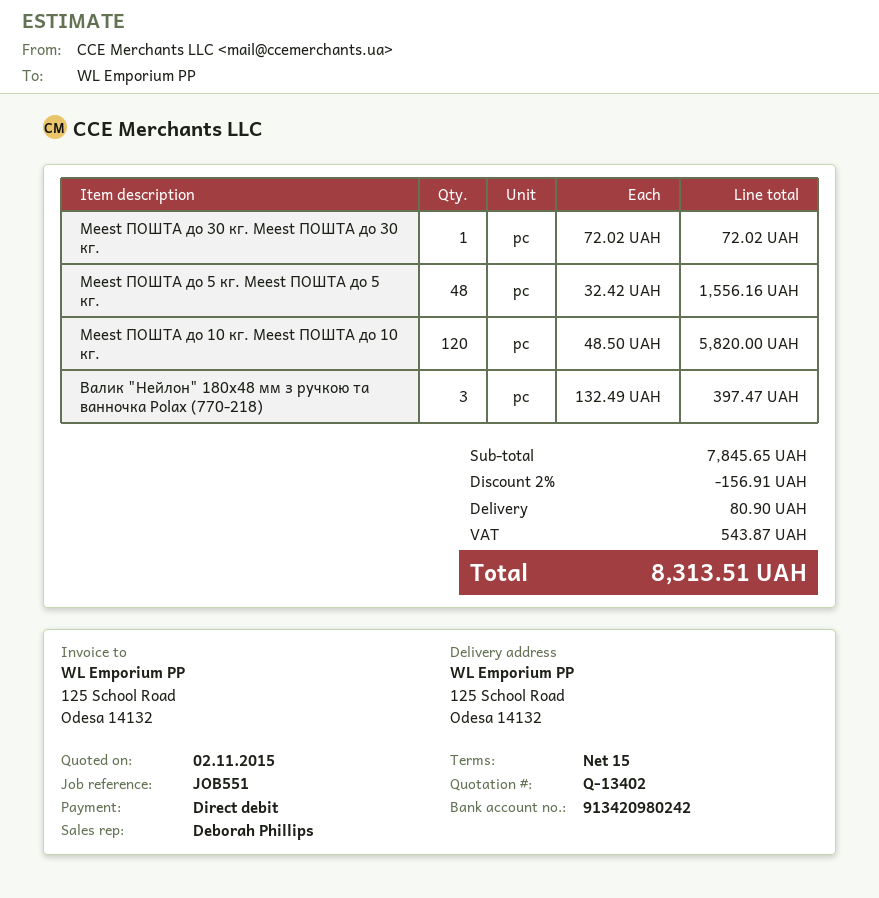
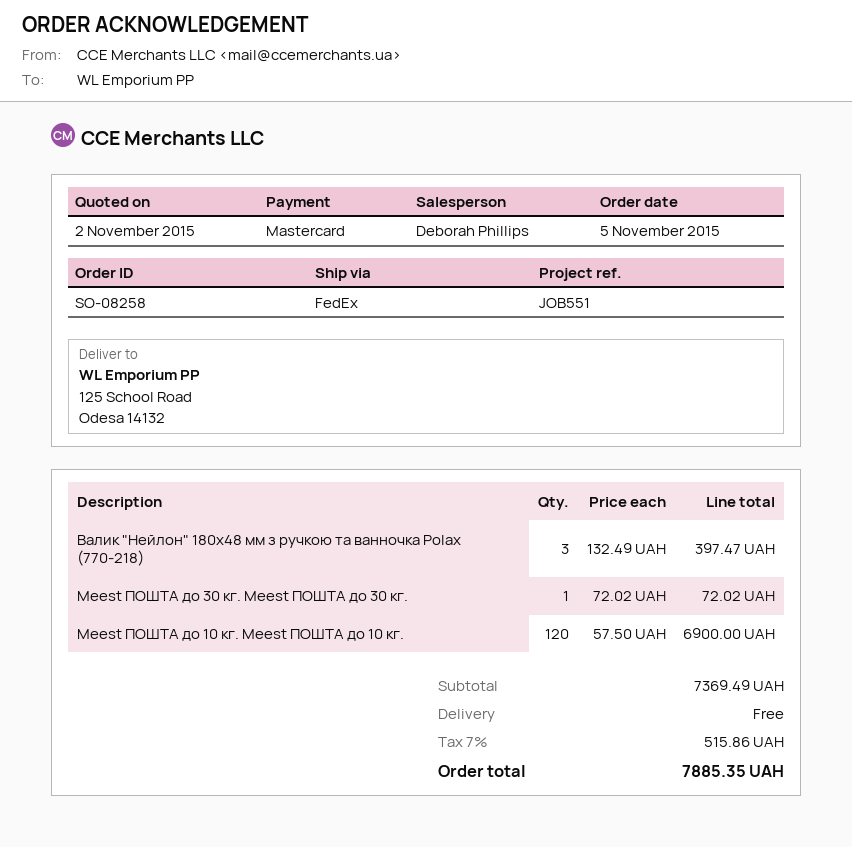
payment method: direct debit -> Mastercard
Meest ПОШТА до 5 кг. Meest ПОШТА до 5 кг.: 48 x 32.42 = 1556.16 -> none
Meest ПОШТА до 10 кг. Meest ПОШТА до 10 кг.: 120 x 48.50 = 5820.00 -> 120 x 57.50 = 6900.00
subtotal: 7845.65 -> 7369.49
discount: 2% = 156.91 -> none
shipping: 80.90 -> 0.00
tax: 543.87 -> 515.86
total: 8313.51 -> 7885.35

